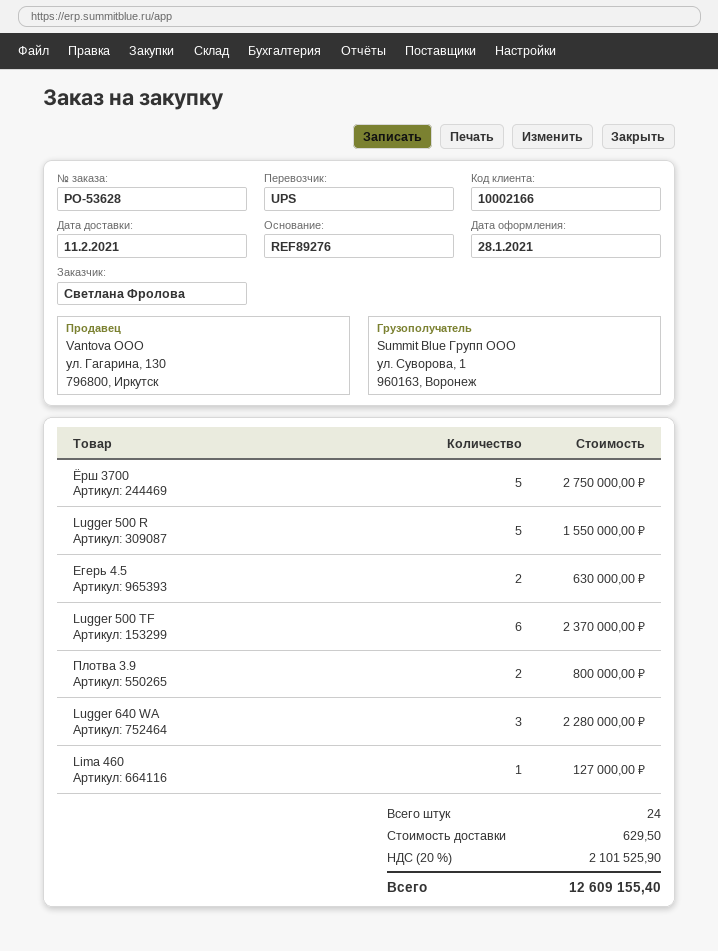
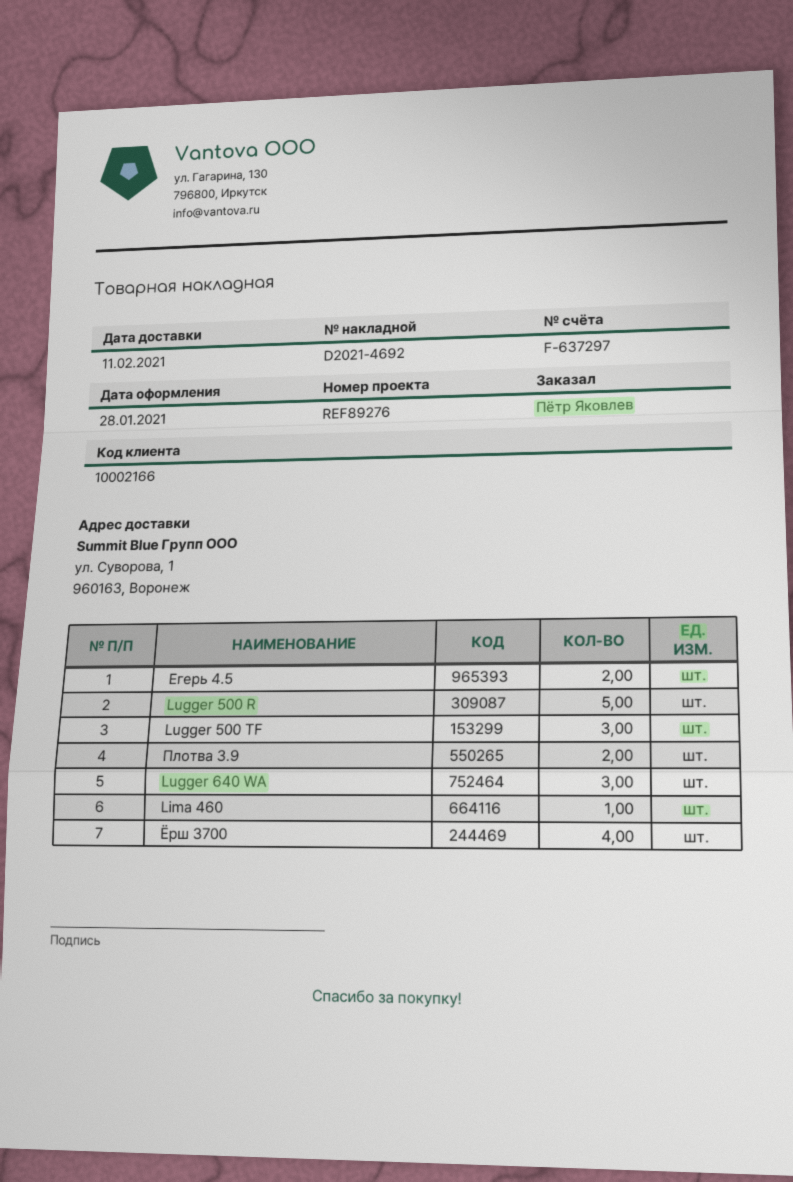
ordered by: Светлана Фролова -> Пётр Яковлев
Ёрш 3700: 5 -> 4
Lugger 500 TF: 6 -> 3

